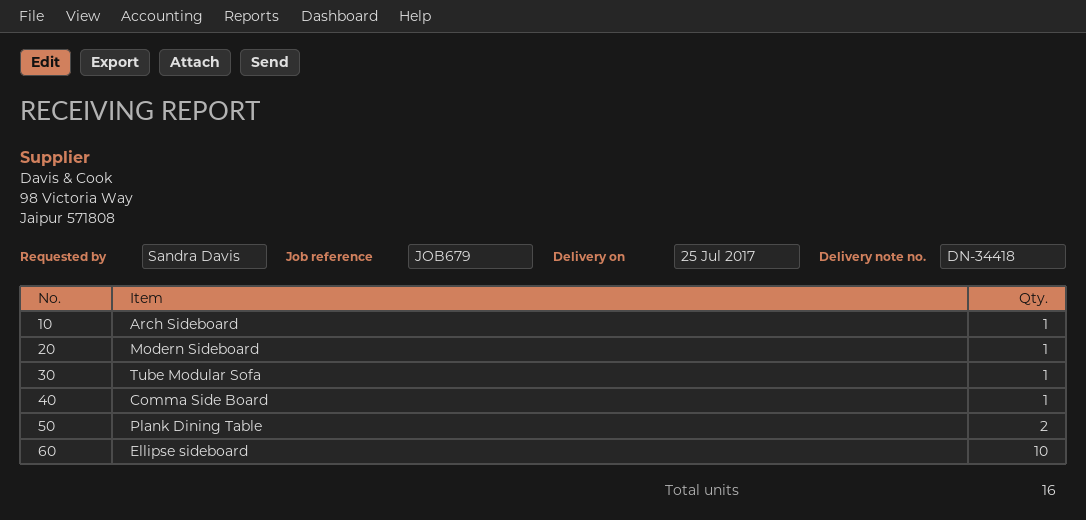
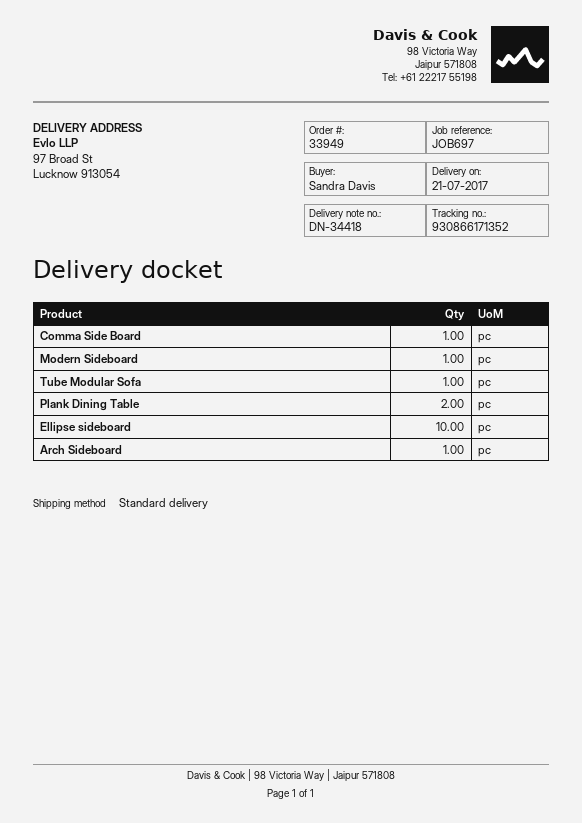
delivery date: 2017-07-25 -> 2017-07-21
reference: JOB679 -> JOB697

